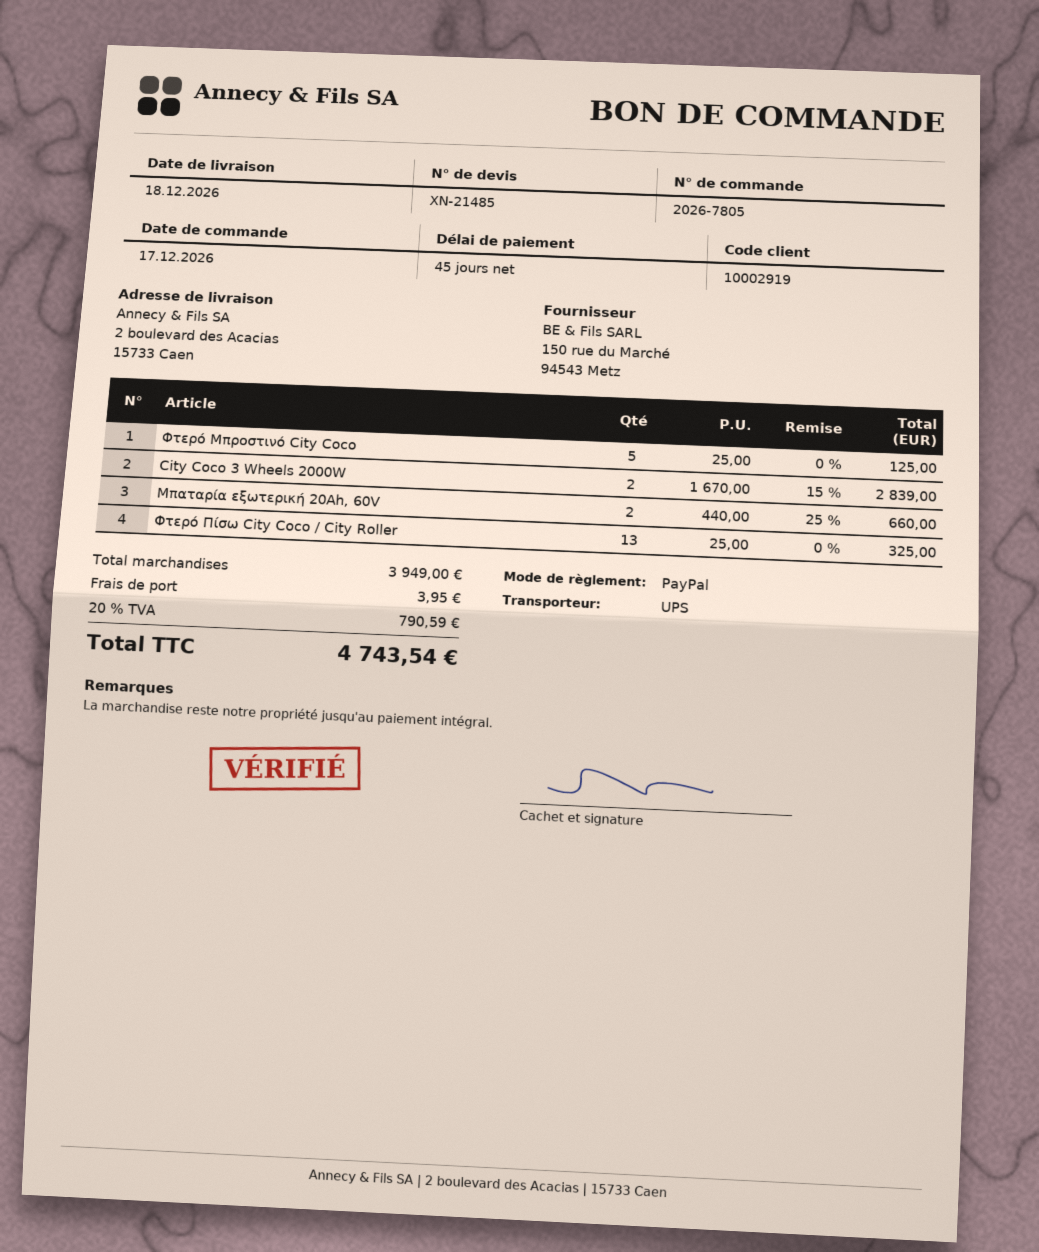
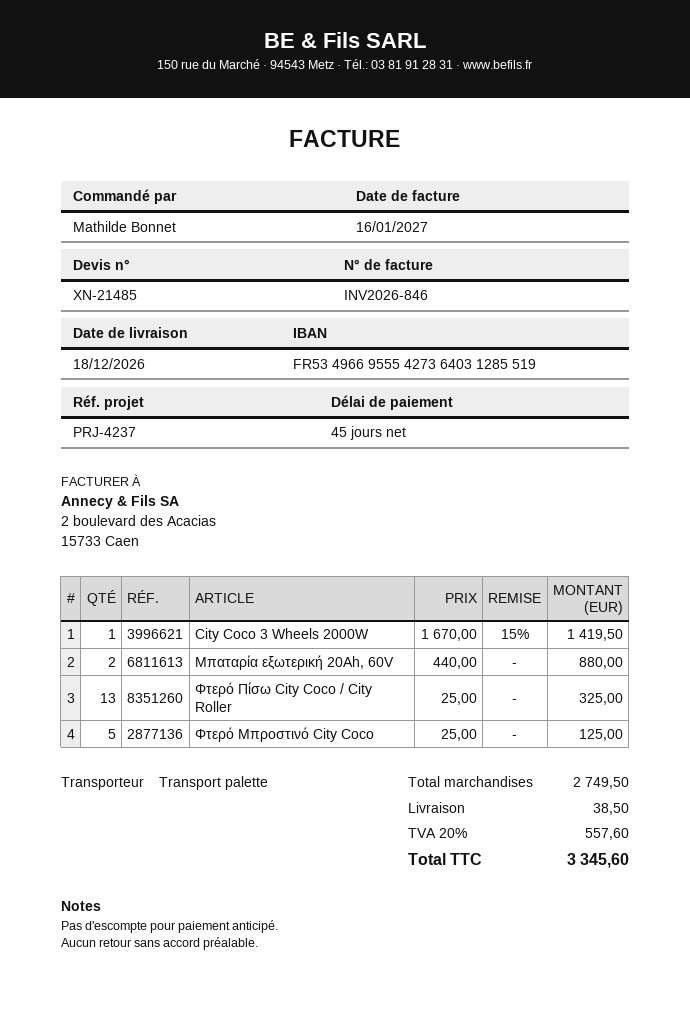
shipping method: UPS -> pallet freight
City Coco 3 Wheels 2000W: 2 x 1670.00 - 15% = 2839.00 -> 1 x 1670.00 - 15% = 1419.50
Μπαταρία εξωτερική 20Αh, 60V: 2 x 440.00 - 25% = 660.00 -> 2 x 440.00 = 880.00
subtotal: 3949.00 -> 2749.50
shipping: 3.95 -> 38.50
tax: 20% = 790.59 -> 20% = 557.60
total: 4743.54 -> 3345.60

